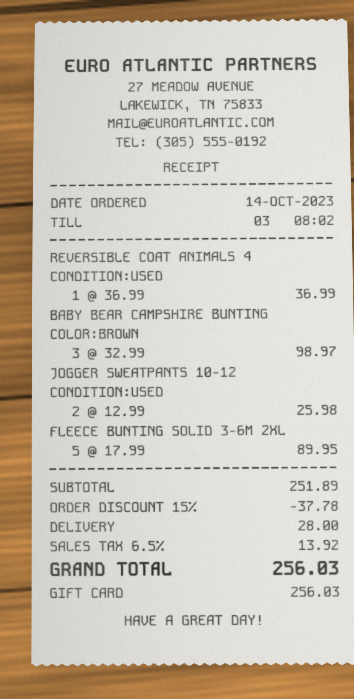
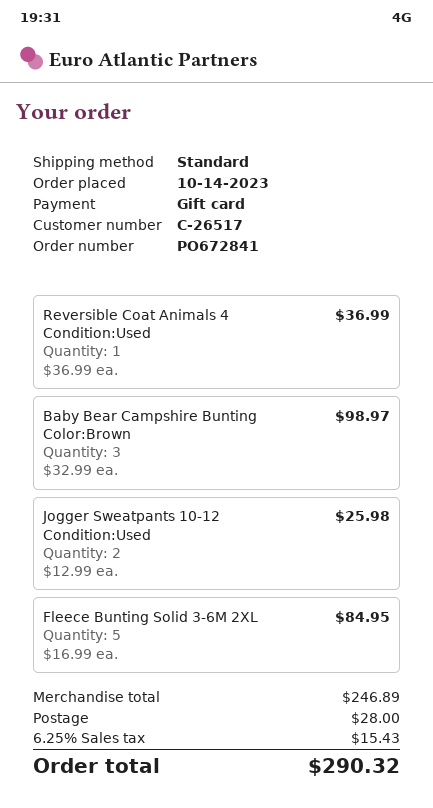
FLEECE BUNTING SOLID 3-6M 2XL: 5 x 17.99 = 89.95 -> 5 x 16.99 = 84.95
subtotal: 251.89 -> 246.89
discount: 15% = 37.78 -> none
tax: 6.5% = 13.92 -> 6.25% = 15.43
total: 256.03 -> 290.32

